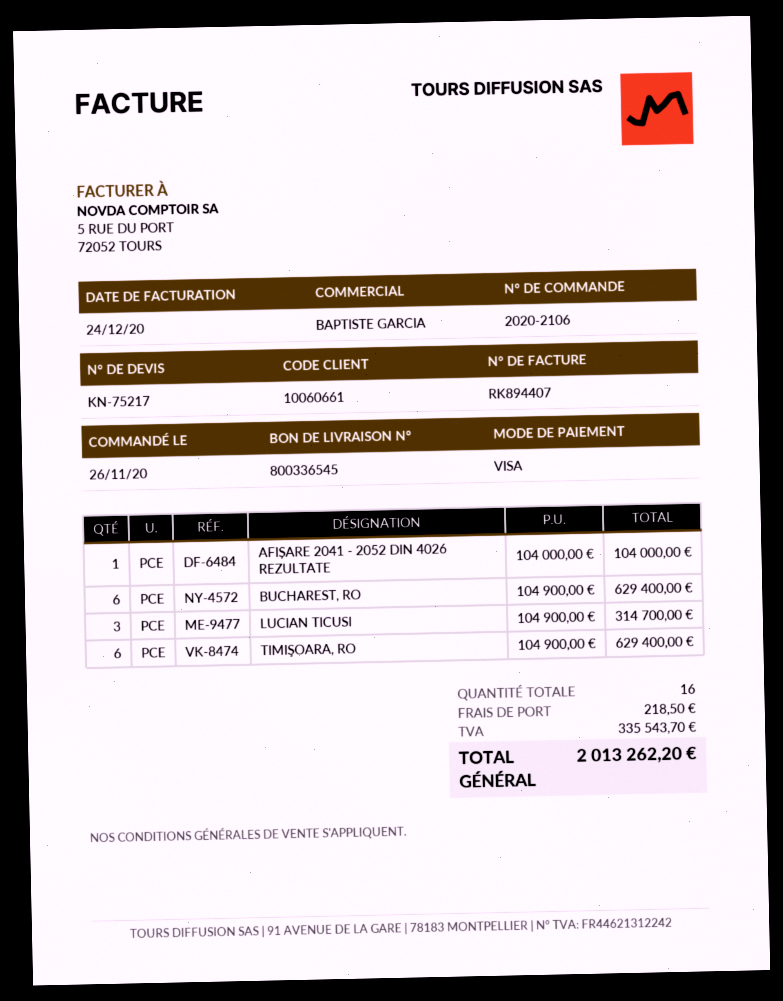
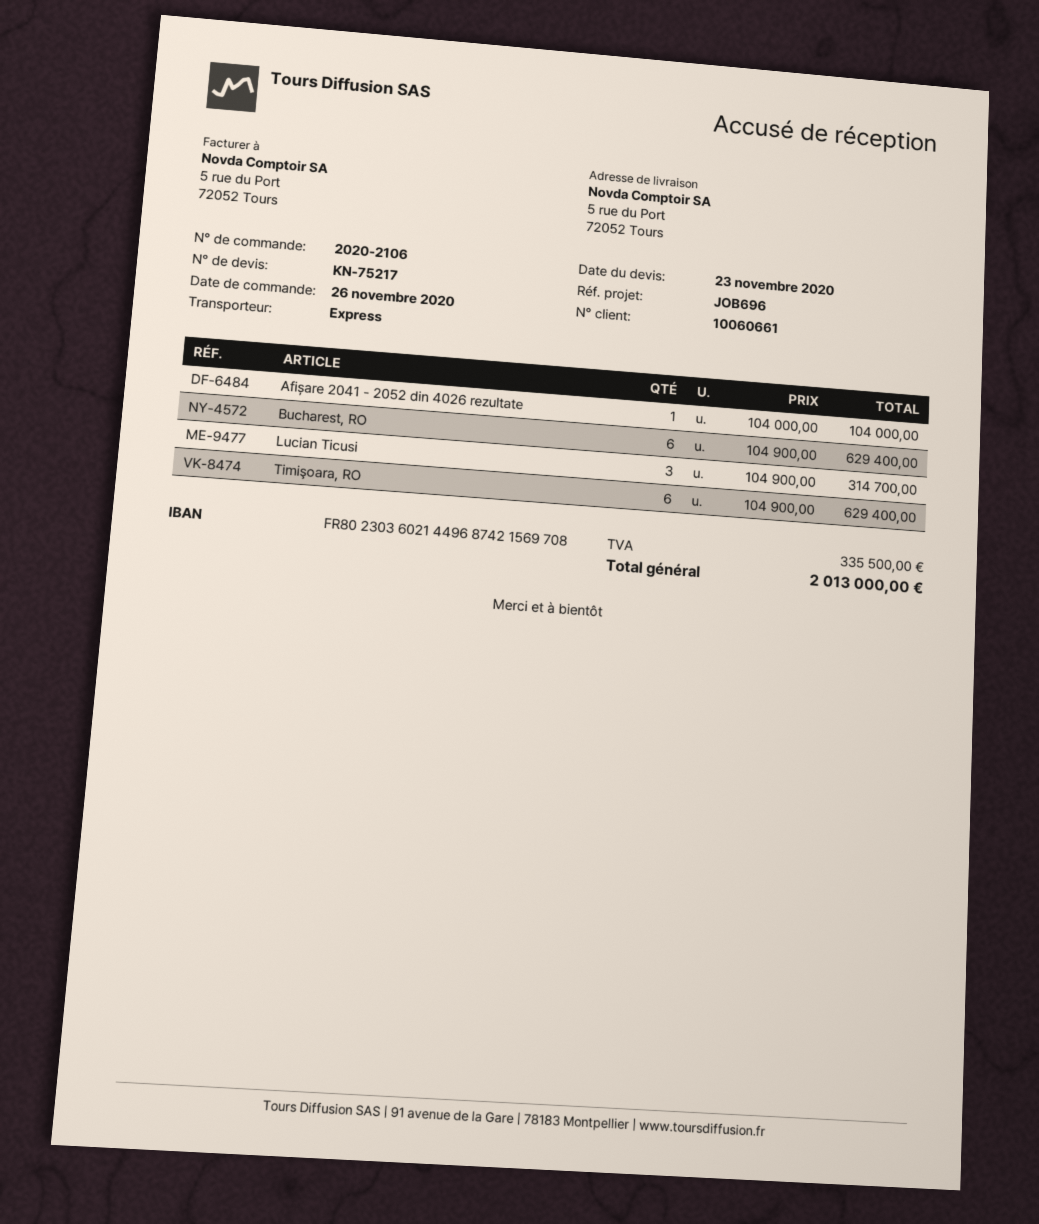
shipping: 218.50 -> none
tax: 335543.70 -> 335500.00
total: 2013262.20 -> 2013000.00

